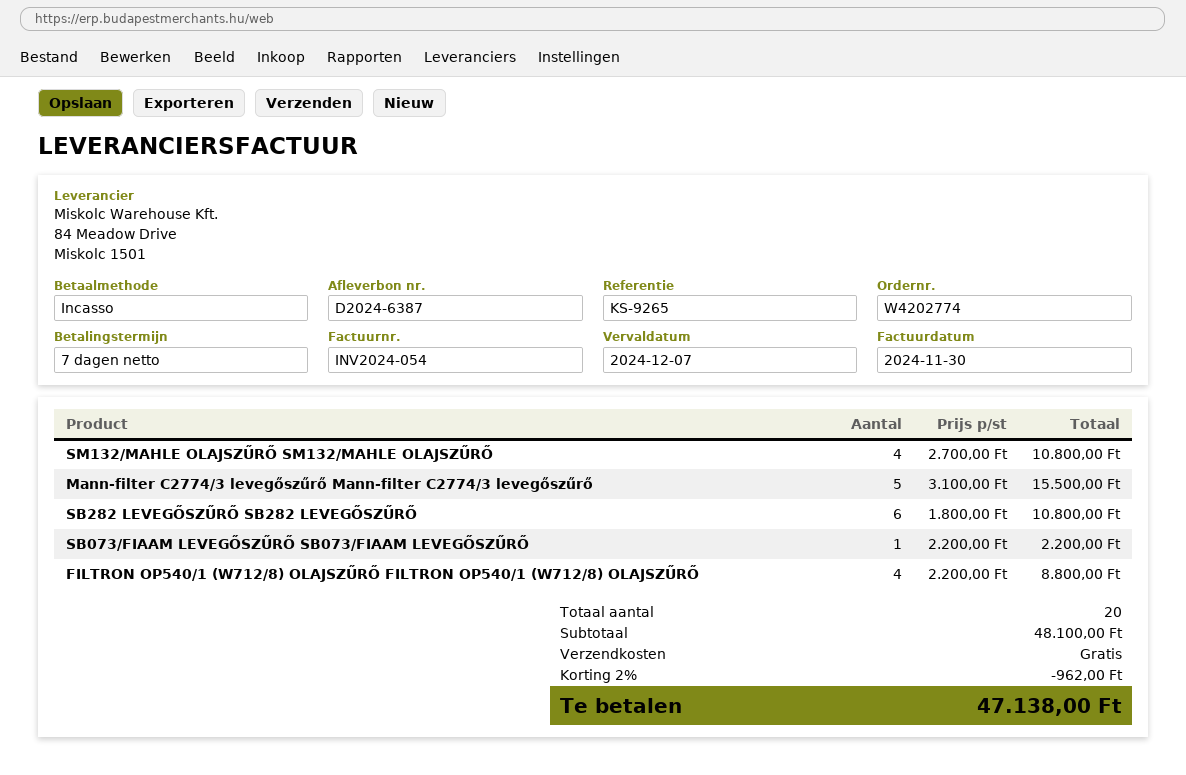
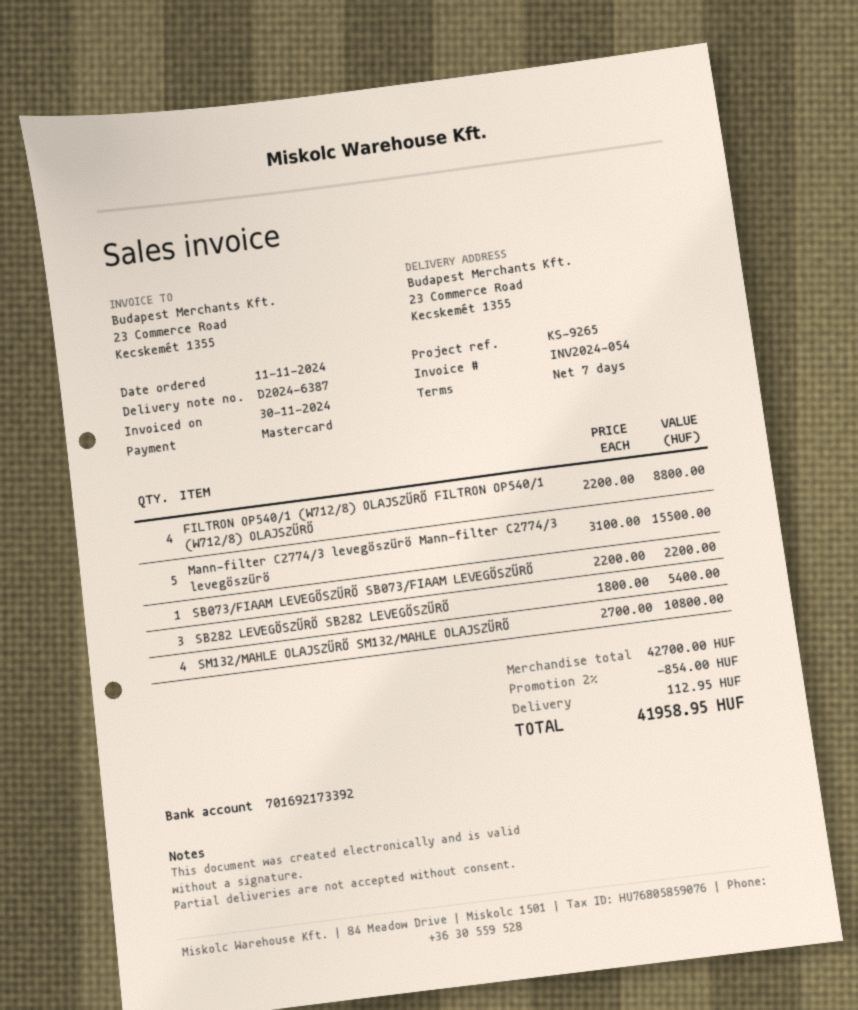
payment method: direct debit -> Mastercard
SB282 LEVEGŐSZŰRŐ SB282 LEVEGŐSZŰRŐ: 6 x 1800.00 = 10800.00 -> 3 x 1800.00 = 5400.00
subtotal: 48100.00 -> 42700.00
discount: 2% = 962.00 -> 2% = 854.00
shipping: 0.00 -> 112.95
total: 47138.00 -> 41958.95

